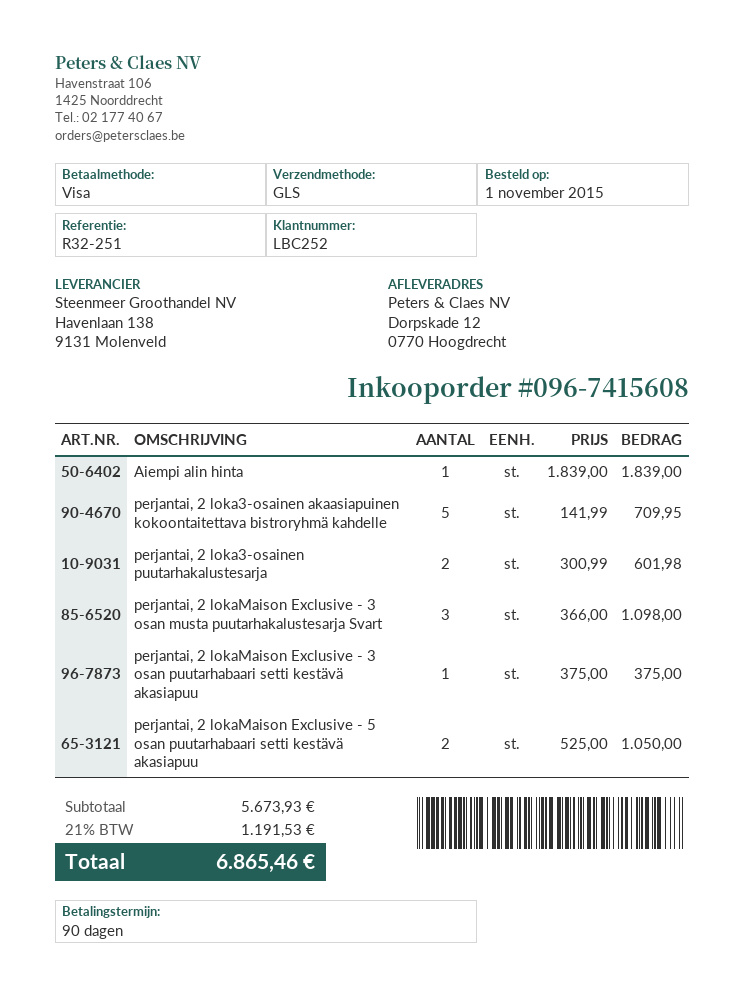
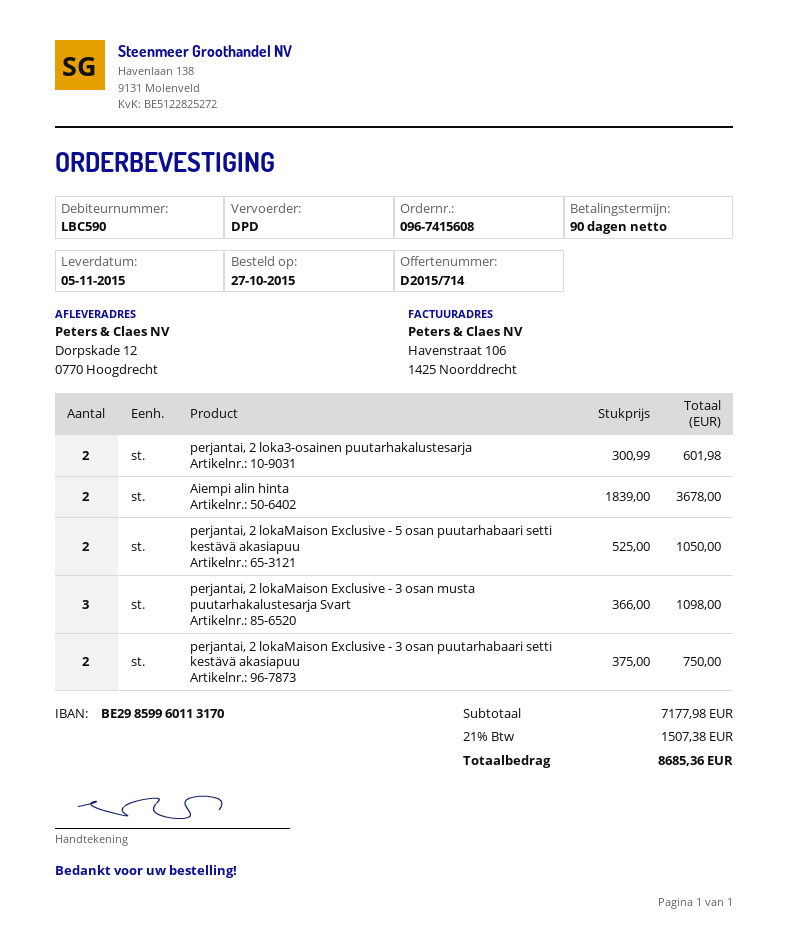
order date: 2015-11-01 -> 2015-10-27
customer number: LBC252 -> LBC590
shipping method: GLS -> DPD
Aiempi alin hinta: 1 x 1839.00 = 1839.00 -> 2 x 1839.00 = 3678.00
perjantai, 2 loka3-osainen akaasiapuinen kokoontaitettava bistroryhmä kahdelle: 5 x 141.99 = 709.95 -> none
perjantai, 2 lokaMaison Exclusive - 3 osan puutarhabaari setti kestävä akasiapuu: 1 x 375.00 = 375.00 -> 2 x 375.00 = 750.00
subtotal: 5673.93 -> 7177.98
tax: 21% = 1191.53 -> 21% = 1507.38
total: 6865.46 -> 8685.36

